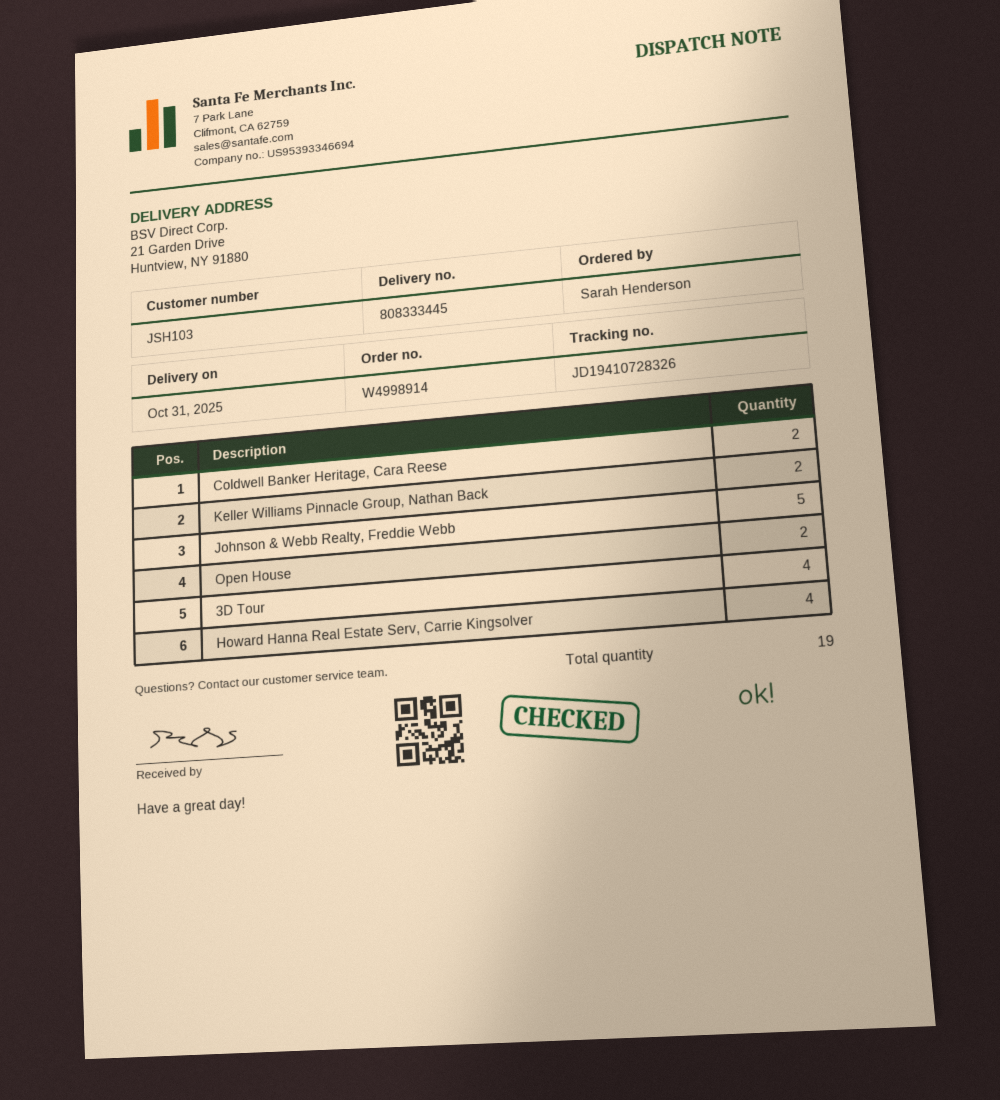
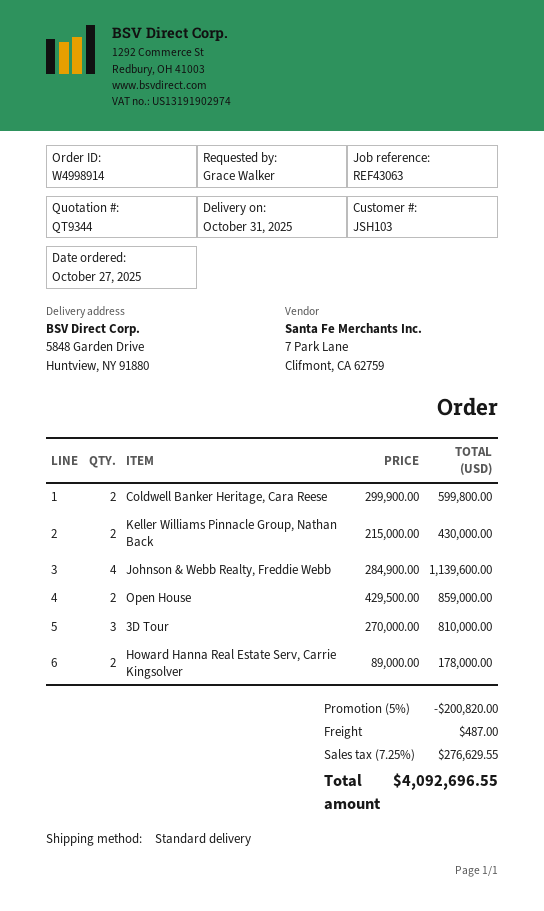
ordered by: Sarah Henderson -> Grace Walker
ship to: 21 Garden Drive, Huntview, NY 91880 -> 5848 Garden Drive, Huntview, NY 91880
Johnson & Webb Realty, Freddie Webb: 5 -> 4
3D Tour: 4 -> 3
Howard Hanna Real Estate Serv, Carrie Kingsolver: 4 -> 2

